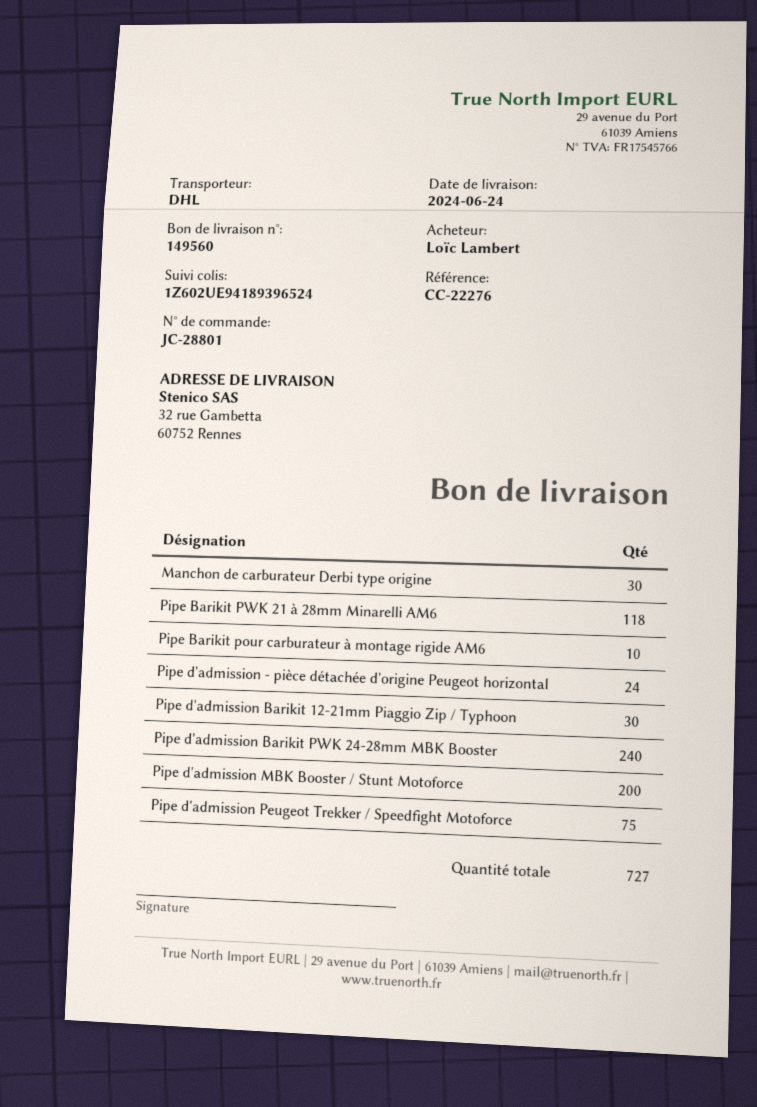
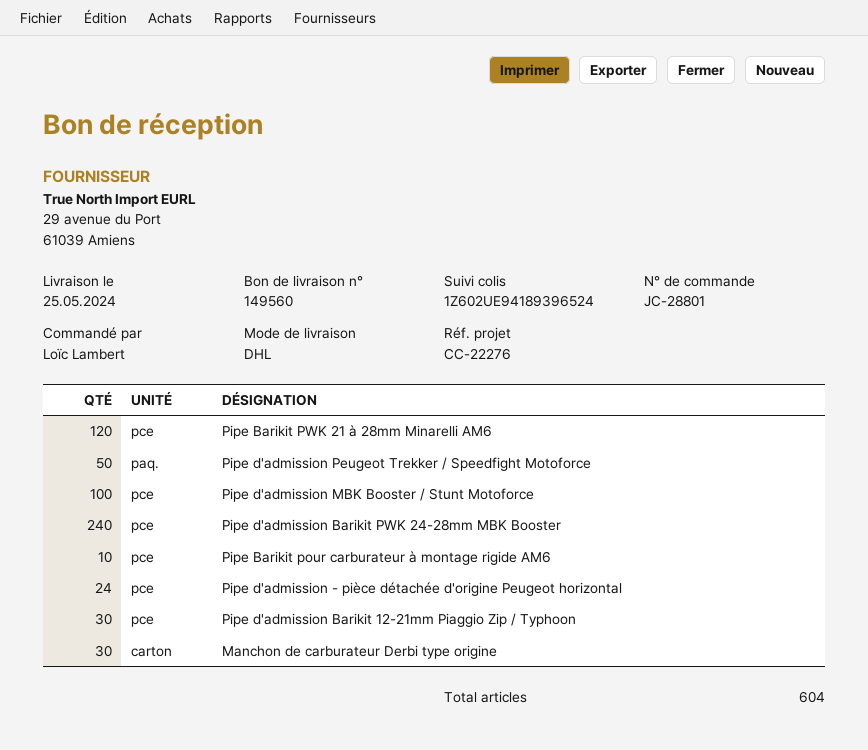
delivery date: 2024-06-24 -> 2024-05-25
Pipe Barikit PWK 21 à 28mm Minarelli AM6: 118 -> 120
Pipe d'admission MBK Booster / Stunt Motoforce: 200 -> 100
Pipe d'admission Peugeot Trekker / Speedfight Motoforce: 75 -> 50
total quantity: 727 -> 604

